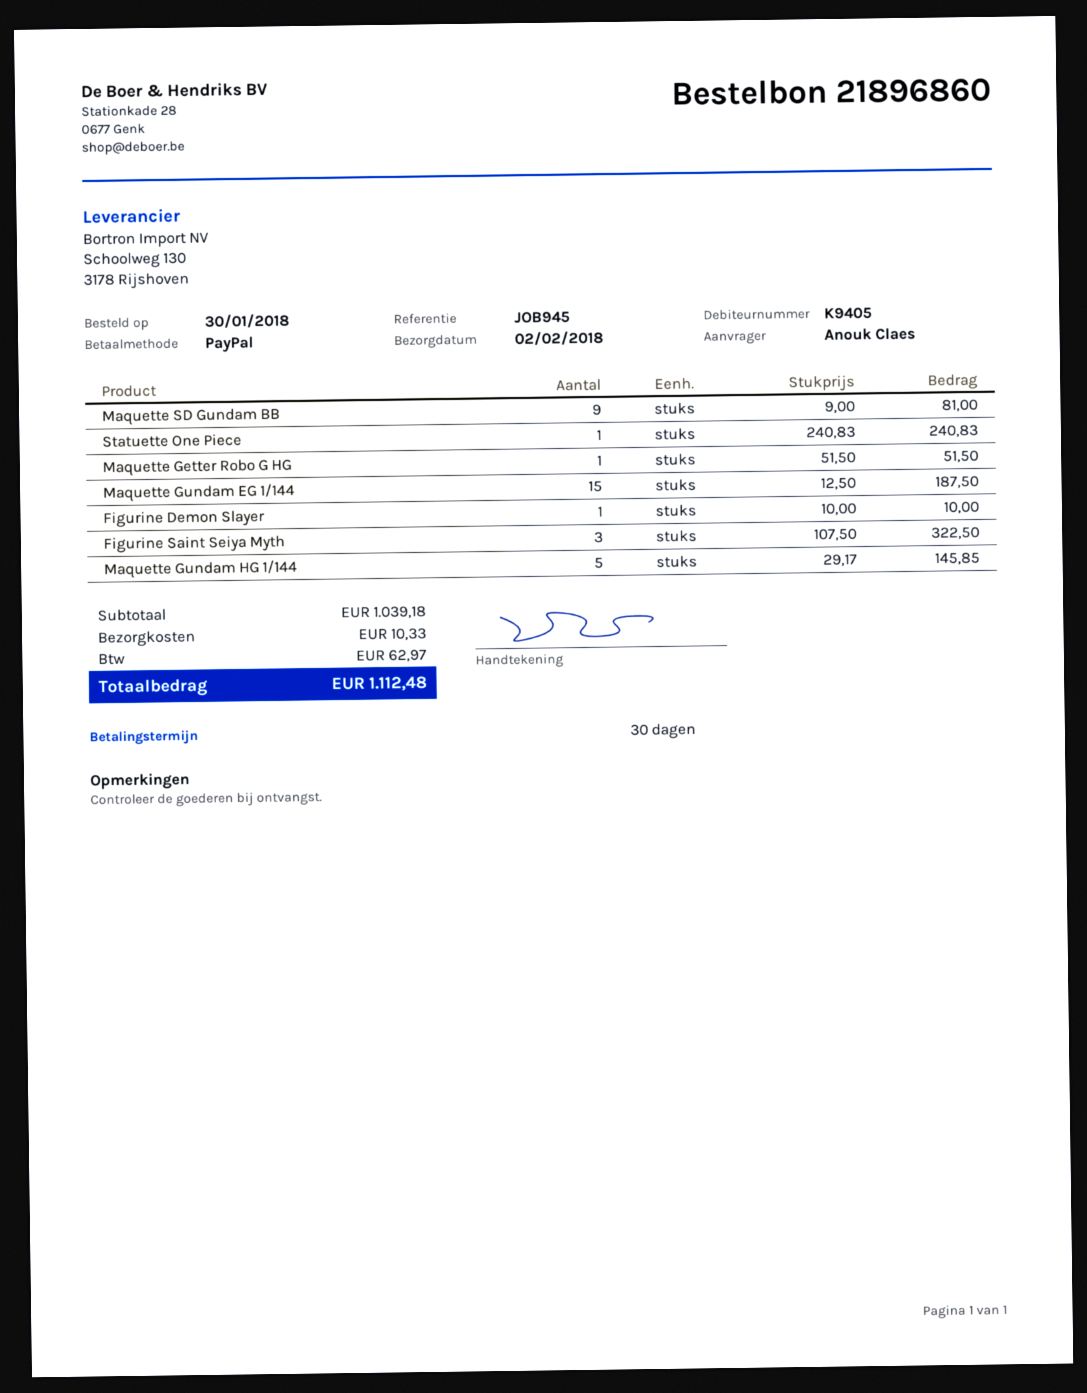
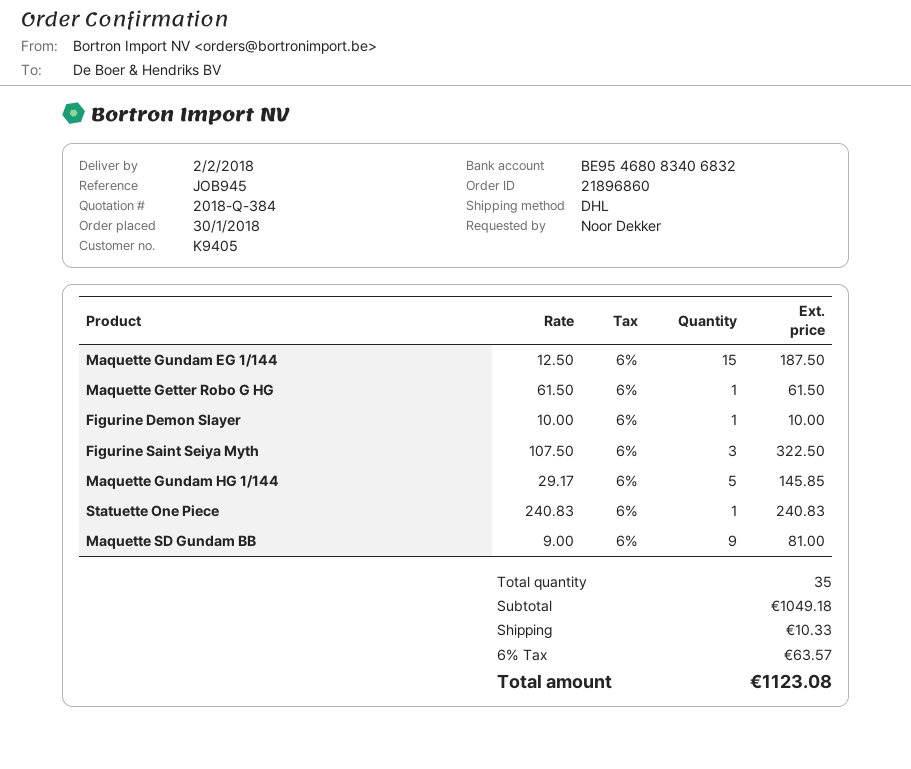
ordered by: Anouk Claes -> Noor Dekker
Maquette Getter Robo G HG: 1 x 51.50 = 51.50 -> 1 x 61.50 = 61.50
subtotal: 1039.18 -> 1049.18
tax: 62.97 -> 63.57
total: 1112.48 -> 1123.08

